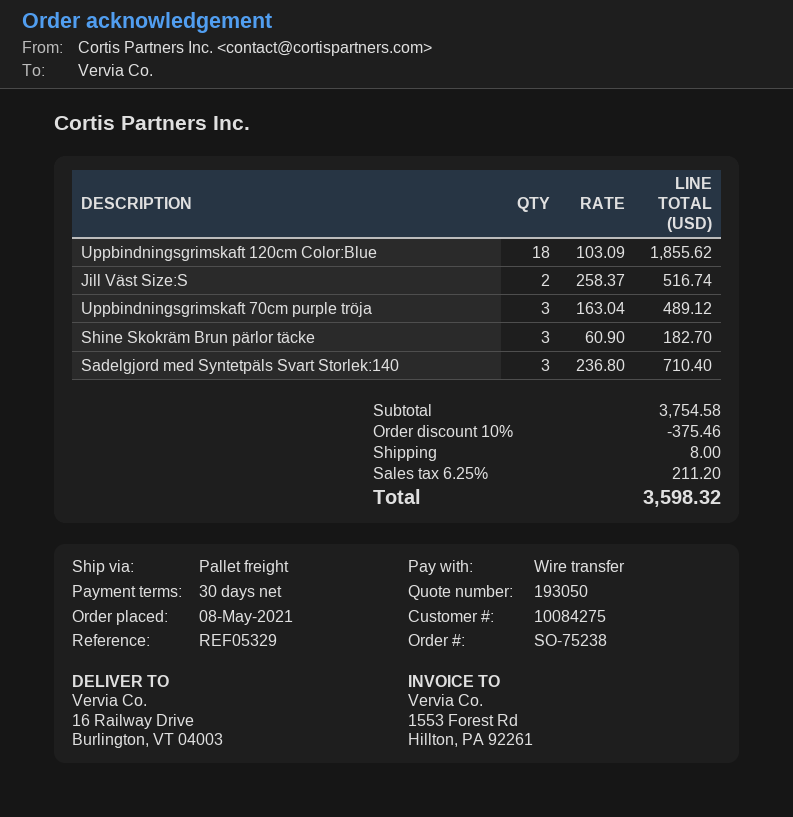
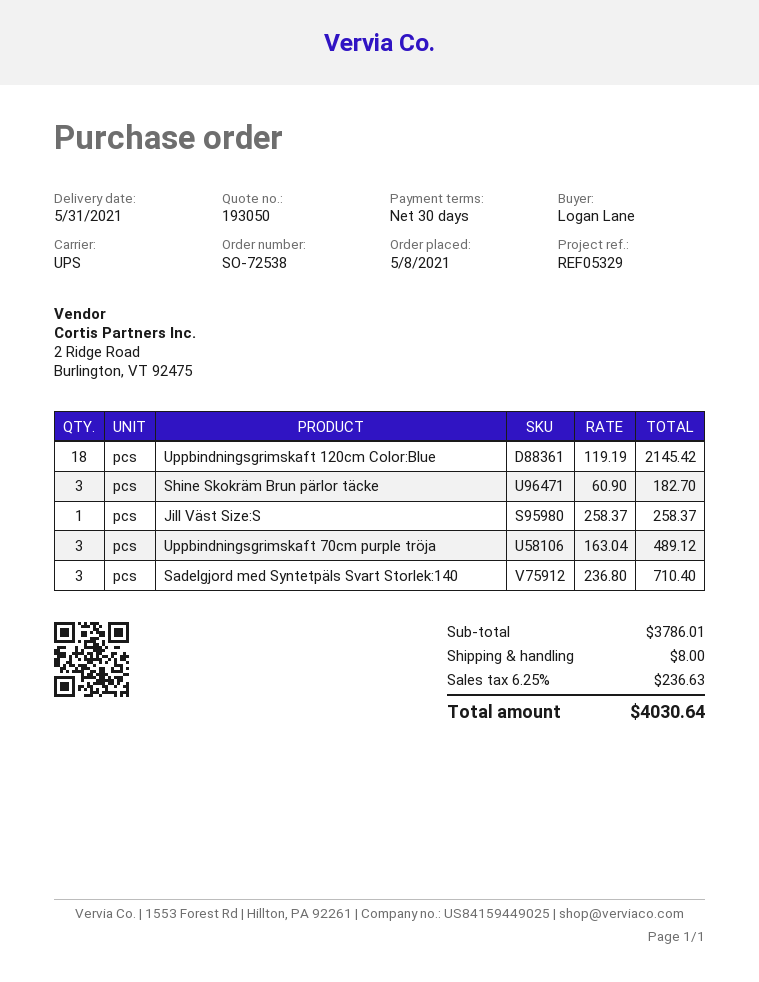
order number: SO-75238 -> SO-72538
shipping method: pallet freight -> UPS
Uppbindningsgrimskaft 120cm Color:Blue: 18 x 103.09 = 1855.62 -> 18 x 119.19 = 2145.42
Jill Väst Size:S: 2 x 258.37 = 516.74 -> 1 x 258.37 = 258.37
subtotal: 3754.58 -> 3786.01
discount: 10% = 375.46 -> none
tax: 6.25% = 211.20 -> 6.25% = 236.63
total: 3598.32 -> 4030.64

